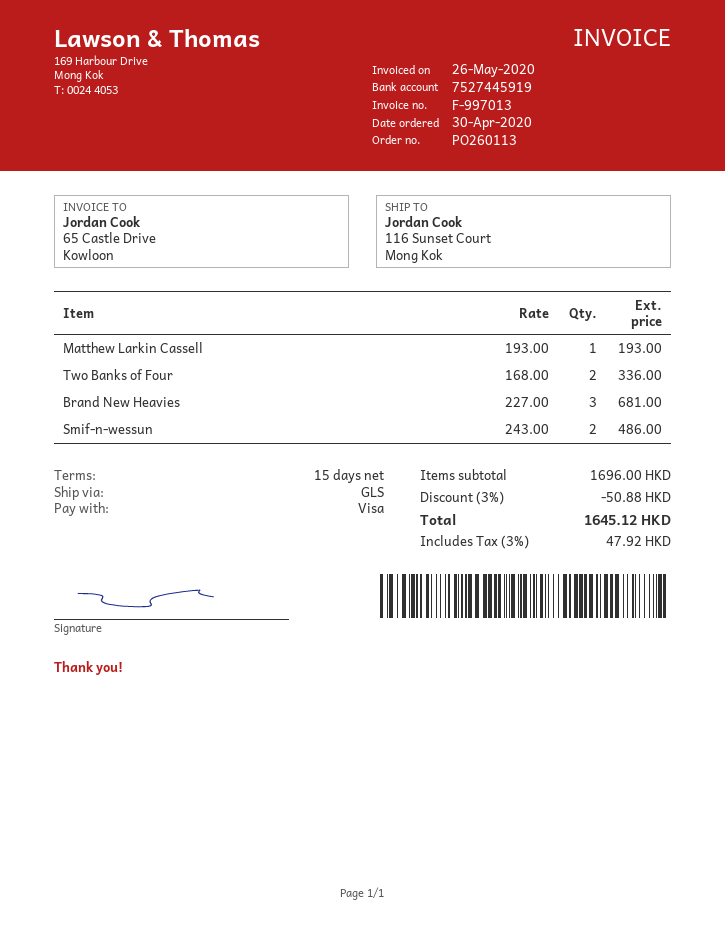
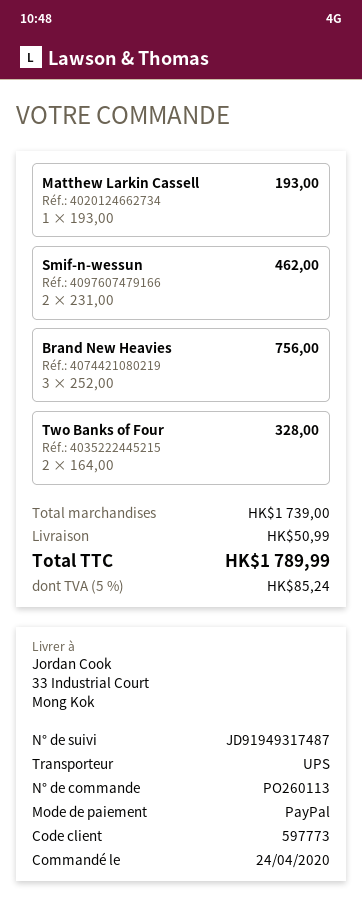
order date: 2020-04-30 -> 2020-04-24
payment method: Visa -> PayPal
shipping method: GLS -> UPS
ship to: 116 Sunset Court, Mong Kok -> 33 Industrial Court, Mong Kok
Two Banks of Four: 2 x 168.00 = 336.00 -> 2 x 164.00 = 328.00
Brand New Heavies: 3 x 227.00 = 681.00 -> 3 x 252.00 = 756.00
Smif-n-wessun: 2 x 243.00 = 486.00 -> 2 x 231.00 = 462.00
subtotal: 1696.00 -> 1739.00
discount: 3% = 50.88 -> none
shipping: none -> 50.99
tax: 3% = 47.92 -> 5% = 85.24
total: 1645.12 -> 1789.99

